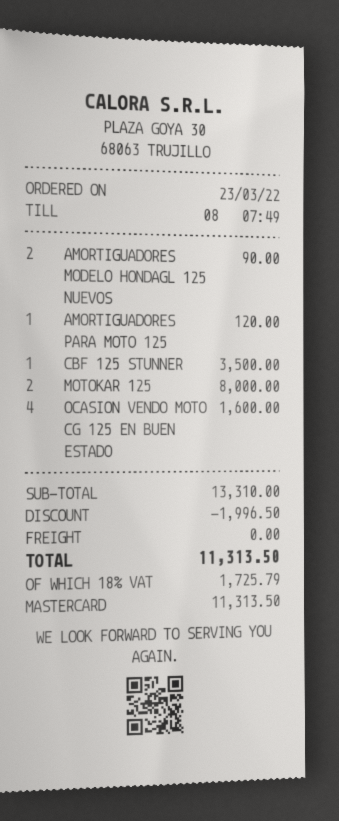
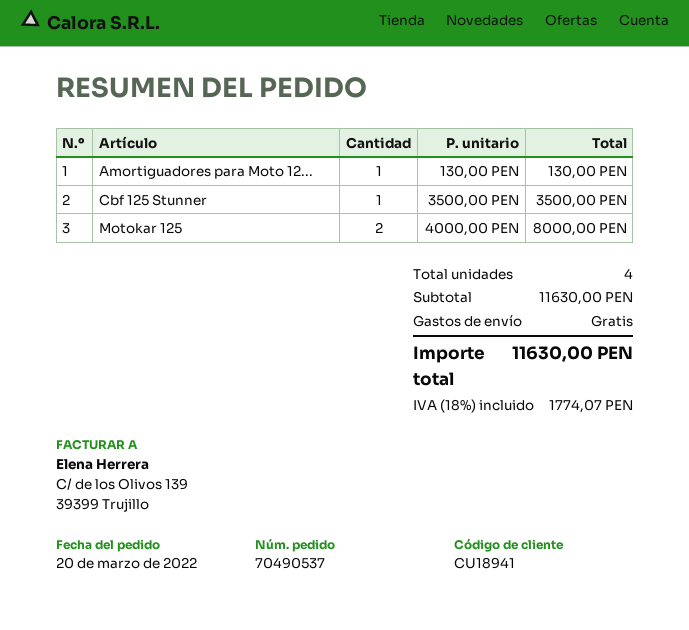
order date: 2022-03-23 -> 2022-03-20
AMORTIGUADORES MODELO HONDAGL 125 NUEVOS: 2 for 90.00 -> none
AMORTIGUADORES PARA MOTO 125: 1 for 120.00 -> 1 for 130.00
OCASION VENDO MOTO CG 125 EN BUEN ESTADO: 4 for 1600.00 -> none
subtotal: 13310.00 -> 11630.00
discount: 1996.50 -> none
tax: 18% = 1725.79 -> 18% = 1774.07
total: 11313.50 -> 11630.00

